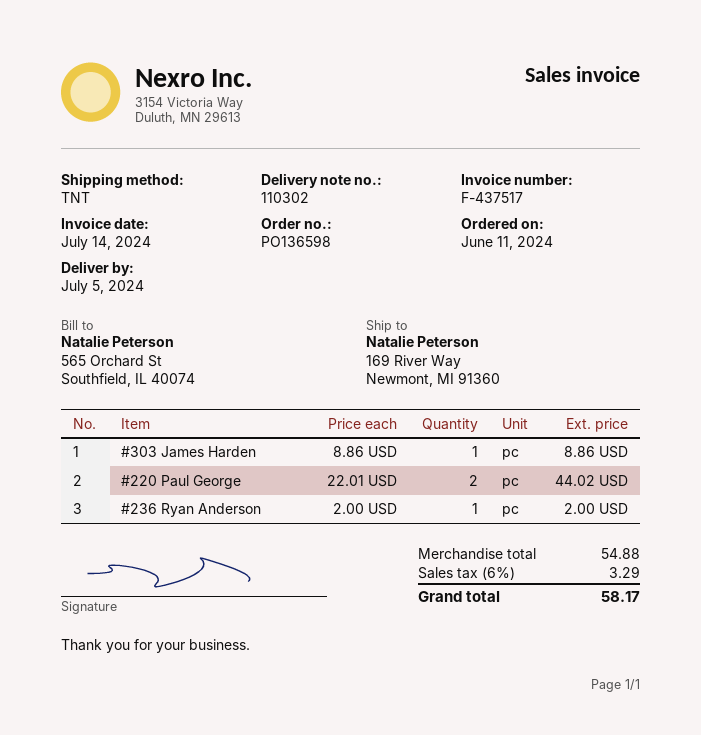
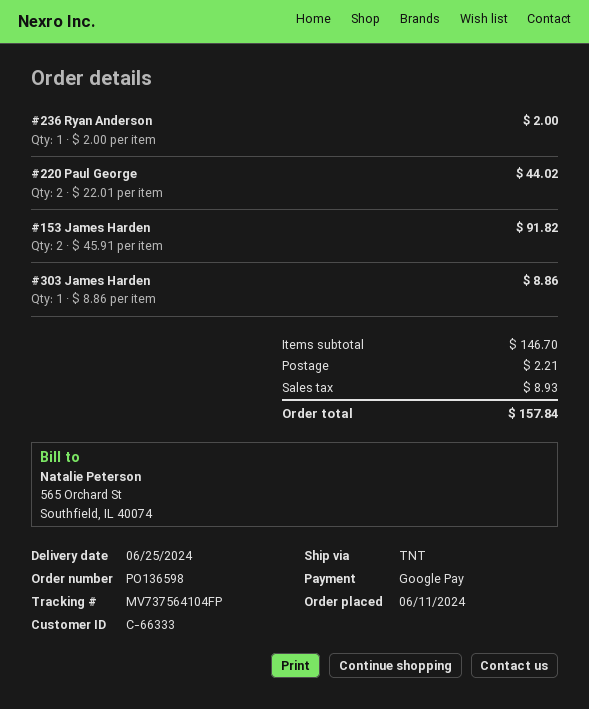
delivery date: 2024-07-05 -> 2024-06-25
#153 James Harden: none -> 2 x 45.91 = 91.82
subtotal: 54.88 -> 146.70
shipping: none -> 2.21
tax: 3.29 -> 8.93
total: 58.17 -> 157.84

